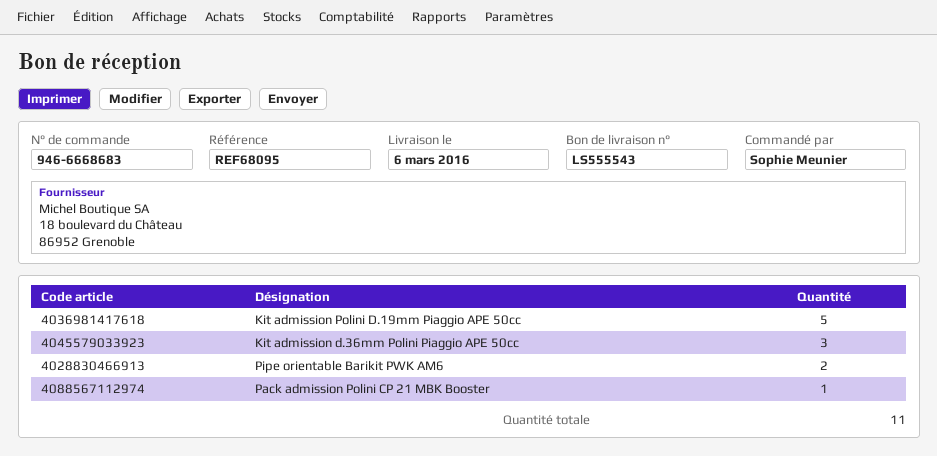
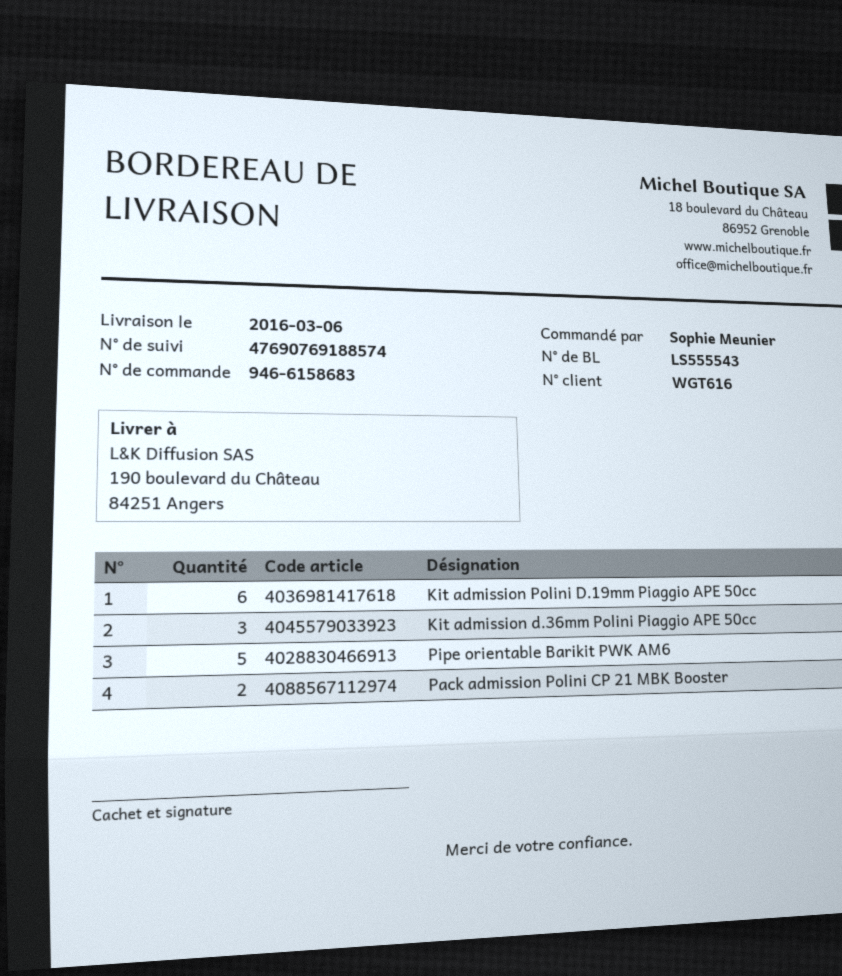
order number: 946-6668683 -> 946-6158683
Kit admission Polini D.19mm Piaggio APE 50cc: 5 -> 6
Pipe orientable Barikit PWK AM6: 2 -> 5
Pack admission Polini CP 21 MBK Booster: 1 -> 2

